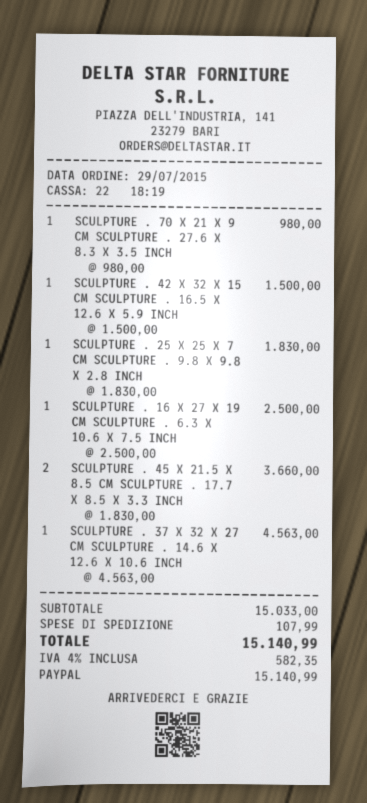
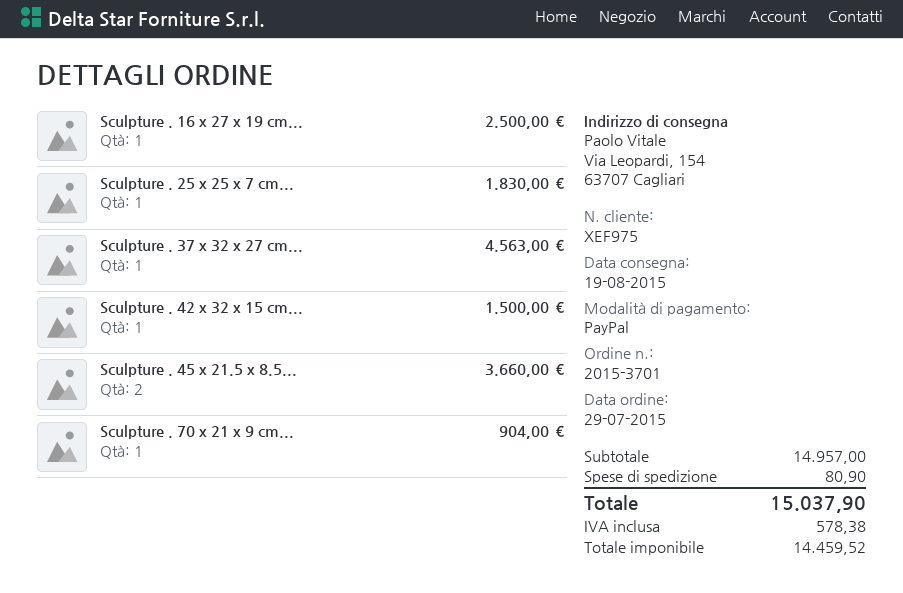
SCULPTURE . 70 X 21 X 9 CM SCULPTURE . 27.6 X 8.3 X 3.5 INCH: 1 for 980.00 -> 1 for 904.00
subtotal: 15033.00 -> 14957.00
shipping: 107.99 -> 80.90
tax: 582.35 -> 578.38
total: 15140.99 -> 15037.90

